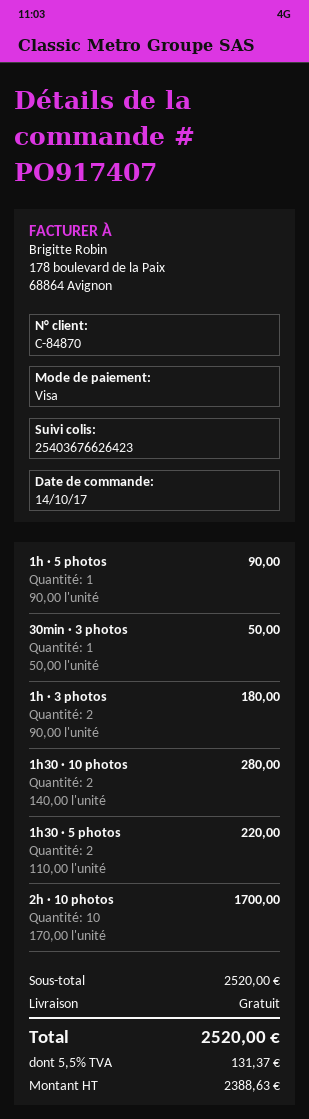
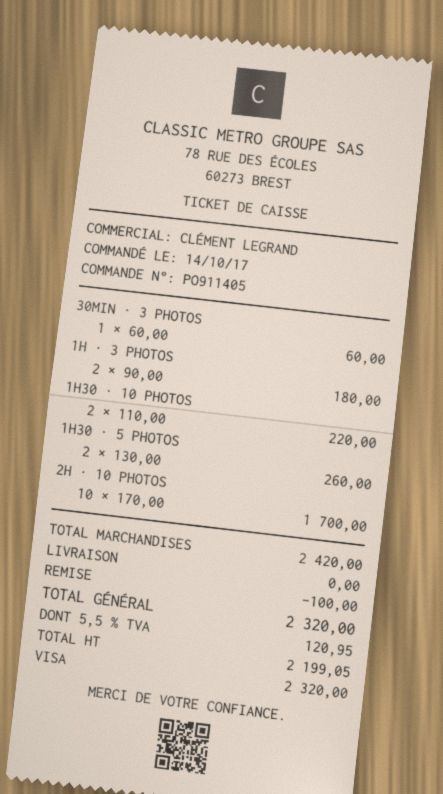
order number: PO917407 -> PO911405
1h · 5 photos: 1 x 90.00 = 90.00 -> none
30min · 3 photos: 1 x 50.00 = 50.00 -> 1 x 60.00 = 60.00
1h30 · 10 photos: 2 x 140.00 = 280.00 -> 2 x 110.00 = 220.00
1h30 · 5 photos: 2 x 110.00 = 220.00 -> 2 x 130.00 = 260.00
subtotal: 2520.00 -> 2420.00
discount: none -> 100.00
net: 2388.63 -> 2199.05
tax: 5.5% = 131.37 -> 5.5% = 120.95
total: 2520.00 -> 2320.00

